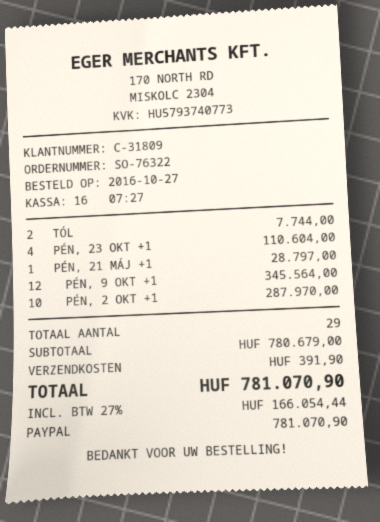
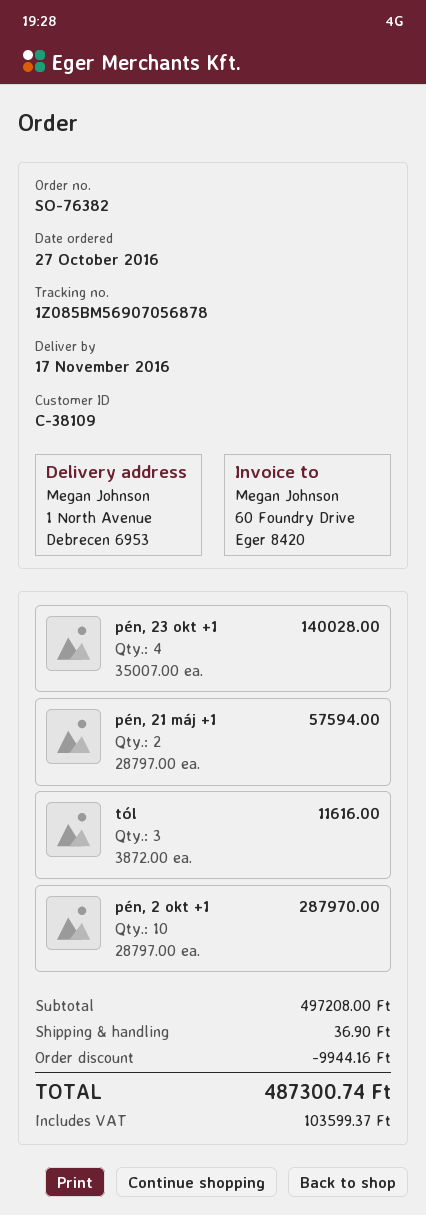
order number: SO-76322 -> SO-76382
customer number: C-31809 -> C-38109
TÓL: 2 for 7744.00 -> 3 for 11616.00
PÉN, 23 OKT +1: 4 for 110604.00 -> 4 for 140028.00
PÉN, 21 MÁJ +1: 1 for 28797.00 -> 2 for 57594.00
PÉN, 9 OKT +1: 12 for 345564.00 -> none
subtotal: 780679.00 -> 497208.00
discount: none -> 9944.16
shipping: 391.90 -> 36.90
tax: 166054.44 -> 103599.37
total: 781070.90 -> 487300.74

